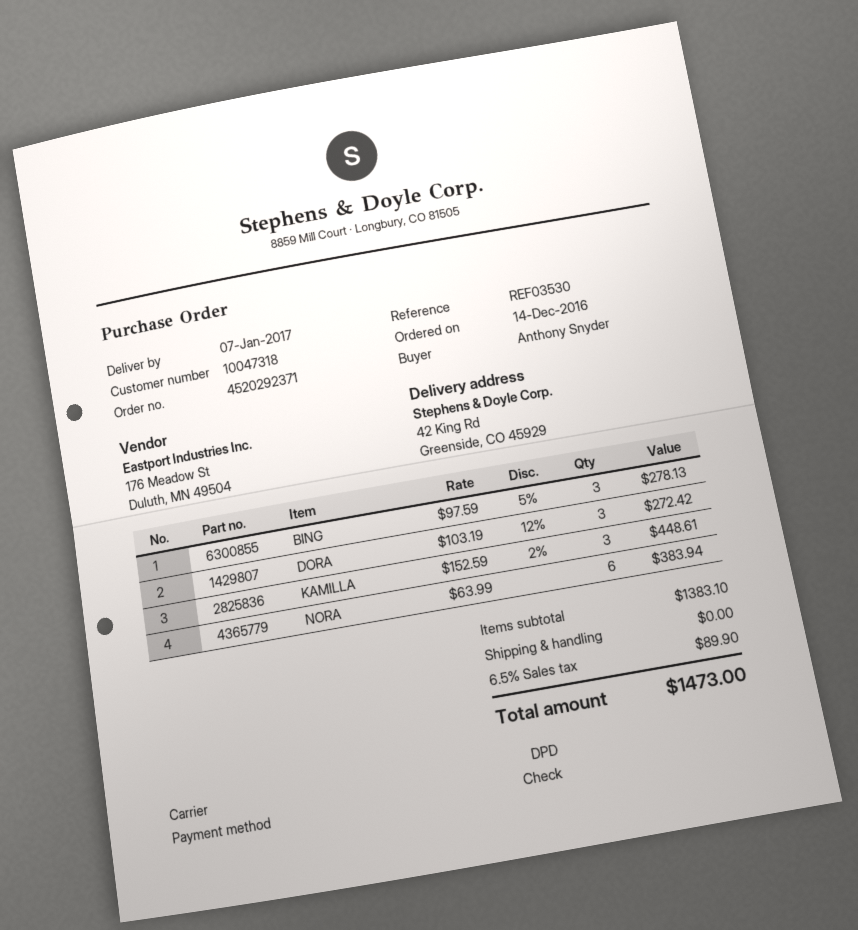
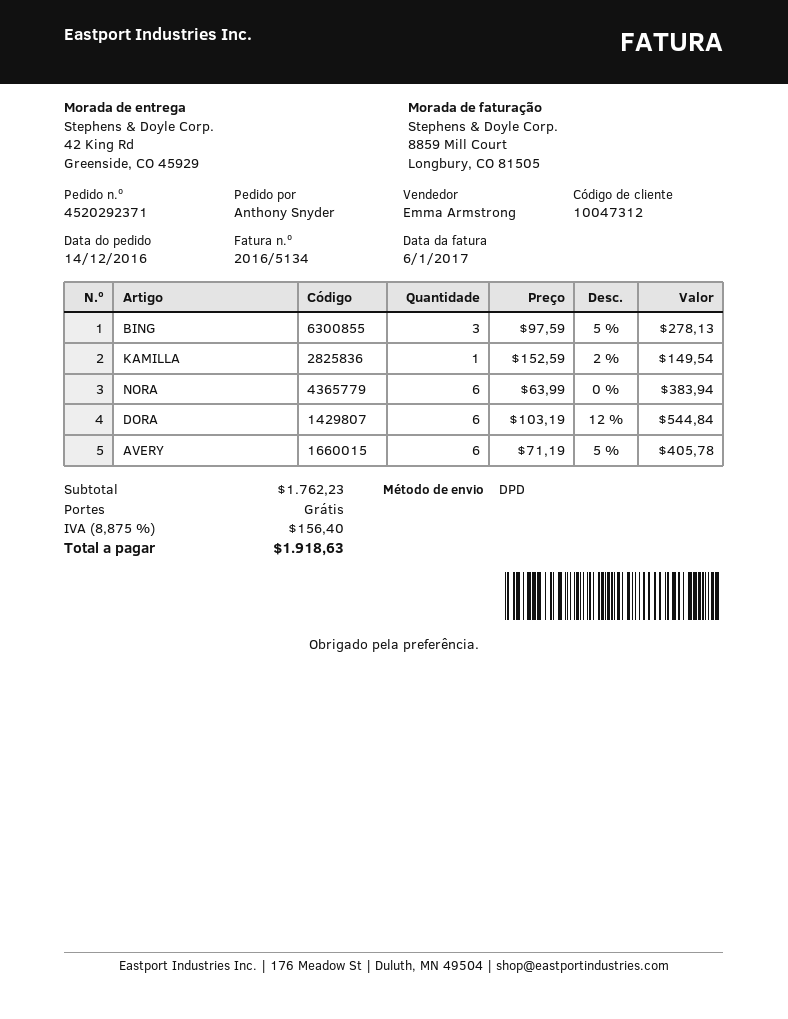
customer number: 10047318 -> 10047312
DORA: 3 x 103.19 - 12% = 272.42 -> 6 x 103.19 - 12% = 544.84
KAMILLA: 3 x 152.59 - 2% = 448.61 -> 1 x 152.59 - 2% = 149.54
AVERY: none -> 6 x 71.19 - 5% = 405.78
subtotal: 1383.10 -> 1762.23
tax: 6.5% = 89.90 -> 8.875% = 156.40
total: 1473.00 -> 1918.63

